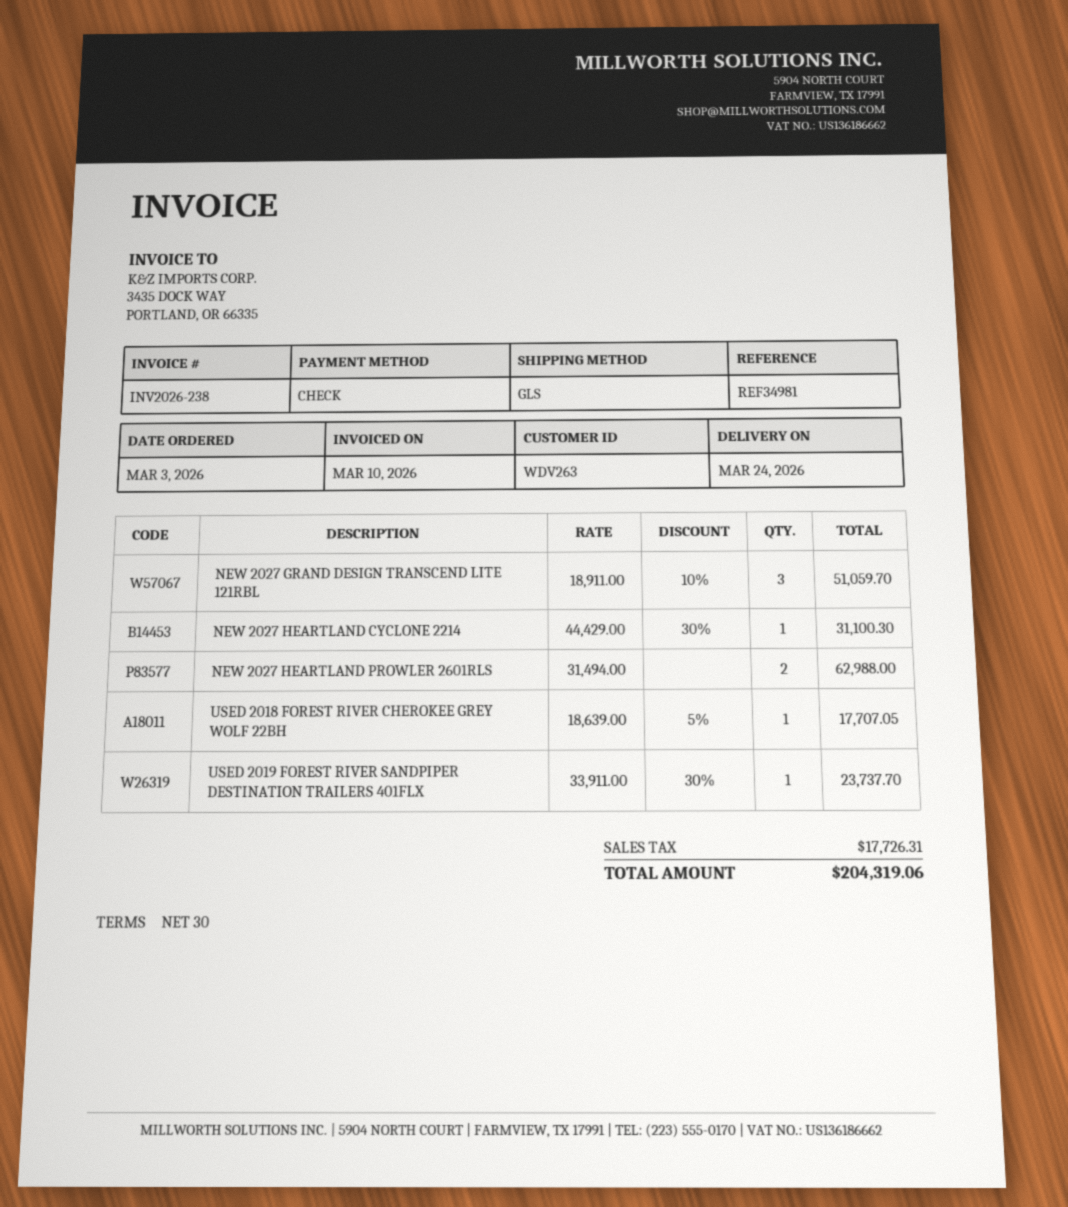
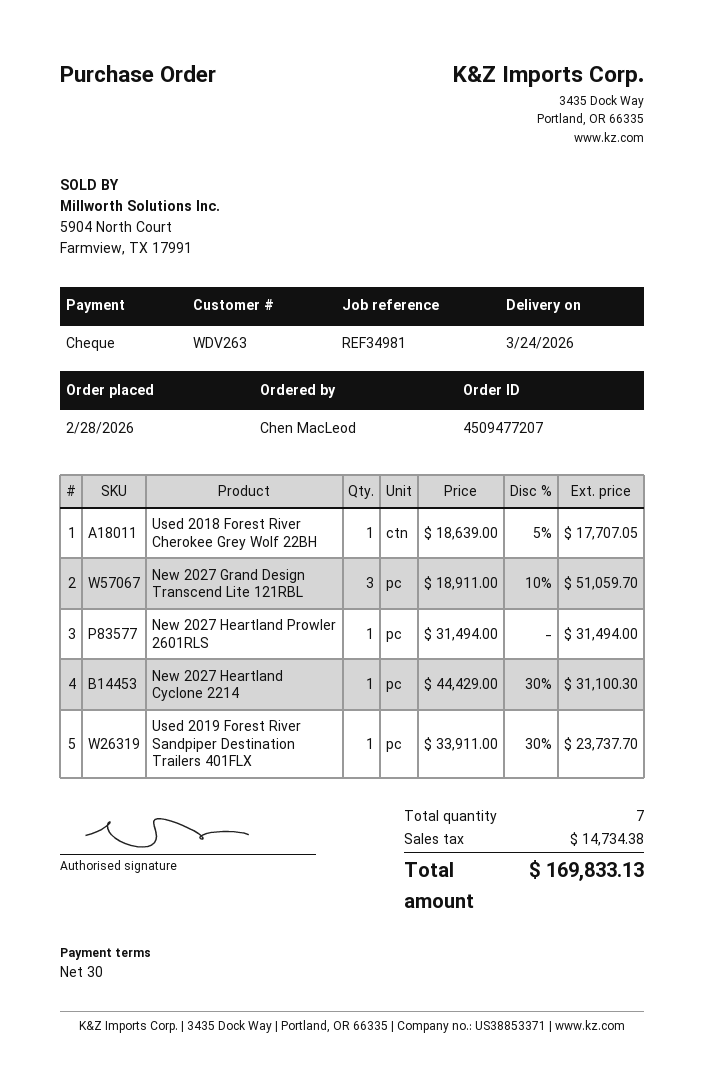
order date: 2026-03-03 -> 2026-02-28
NEW 2027 HEARTLAND PROWLER 2601RLS: 2 x 31494.00 = 62988.00 -> 1 x 31494.00 = 31494.00
tax: 17726.31 -> 14734.38
total: 204319.06 -> 169833.13

